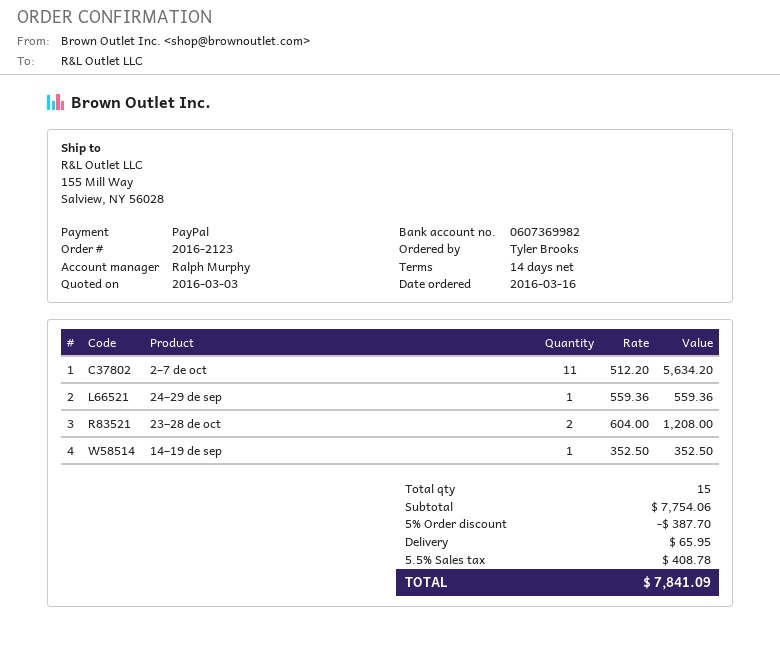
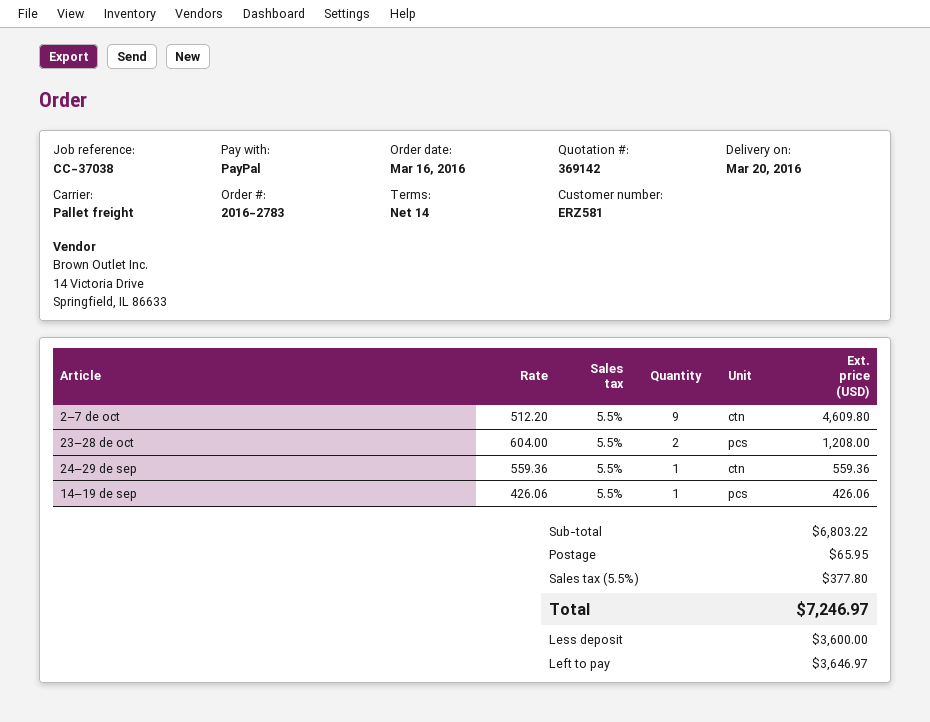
order number: 2016-2123 -> 2016-2783
2–7 de oct: 11 x 512.20 = 5634.20 -> 9 x 512.20 = 4609.80
14–19 de sep: 1 x 352.50 = 352.50 -> 1 x 426.06 = 426.06
subtotal: 7754.06 -> 6803.22
discount: 5% = 387.70 -> none
tax: 5.5% = 408.78 -> 5.5% = 377.80
total: 7841.09 -> 7246.97

